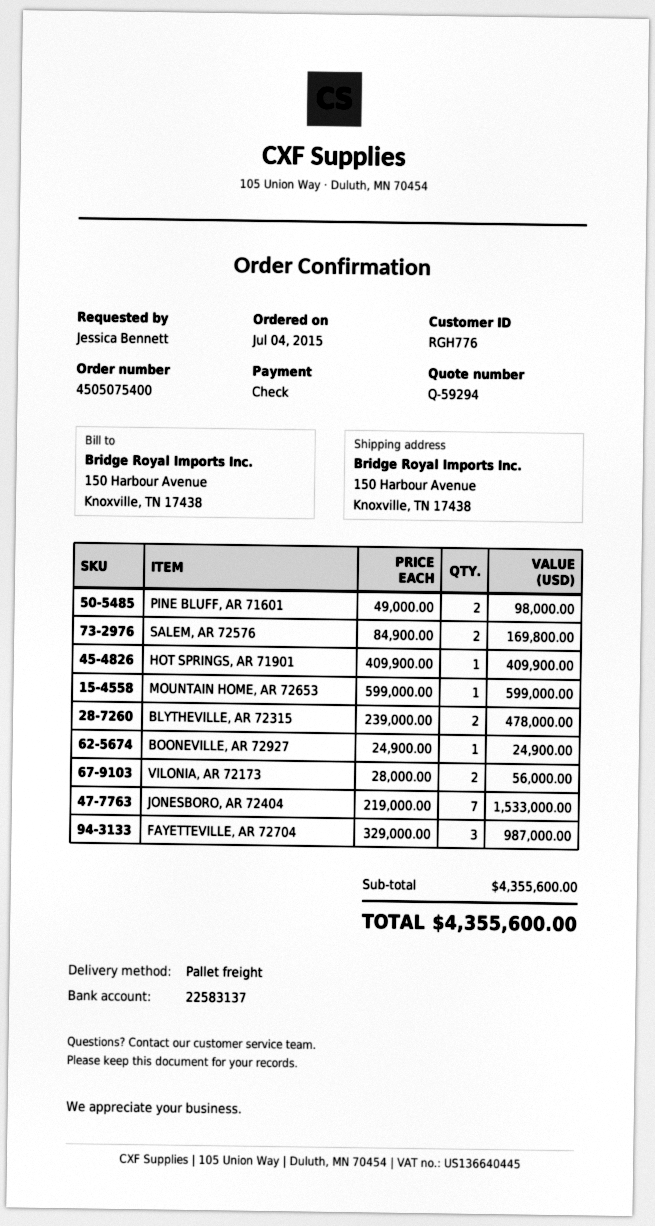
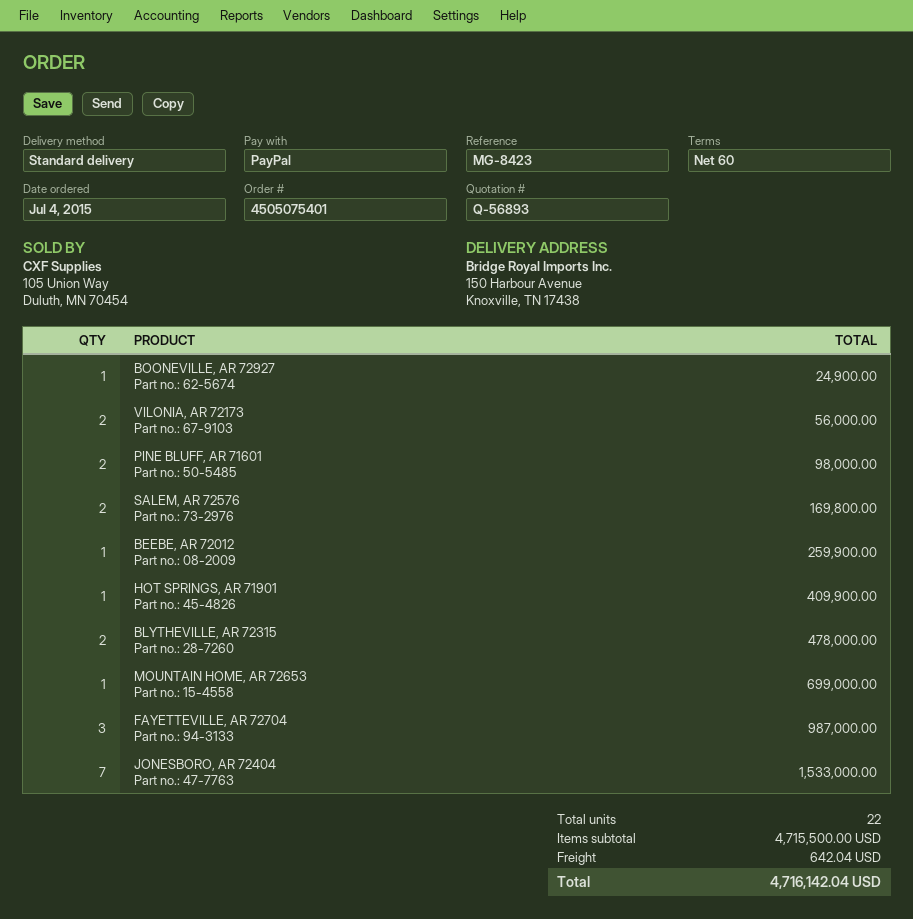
quote number: Q-59294 -> Q-56893
order number: 4505075400 -> 4505075401
payment method: cheque -> PayPal
shipping method: pallet freight -> standard
MOUNTAIN HOME, AR 72653: 1 for 599000.00 -> 1 for 699000.00
BEEBE, AR 72012: none -> 1 for 259900.00
subtotal: 4355600.00 -> 4715500.00
shipping: none -> 642.04
total: 4355600.00 -> 4716142.04

